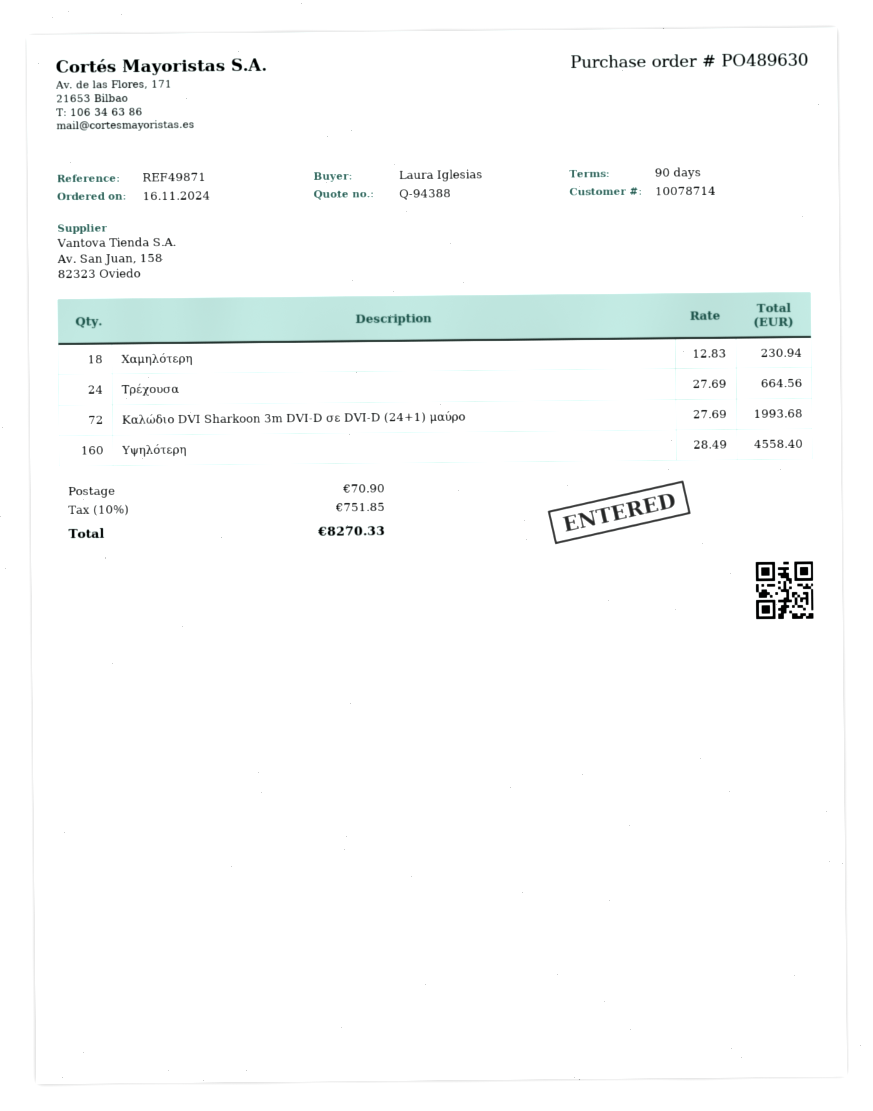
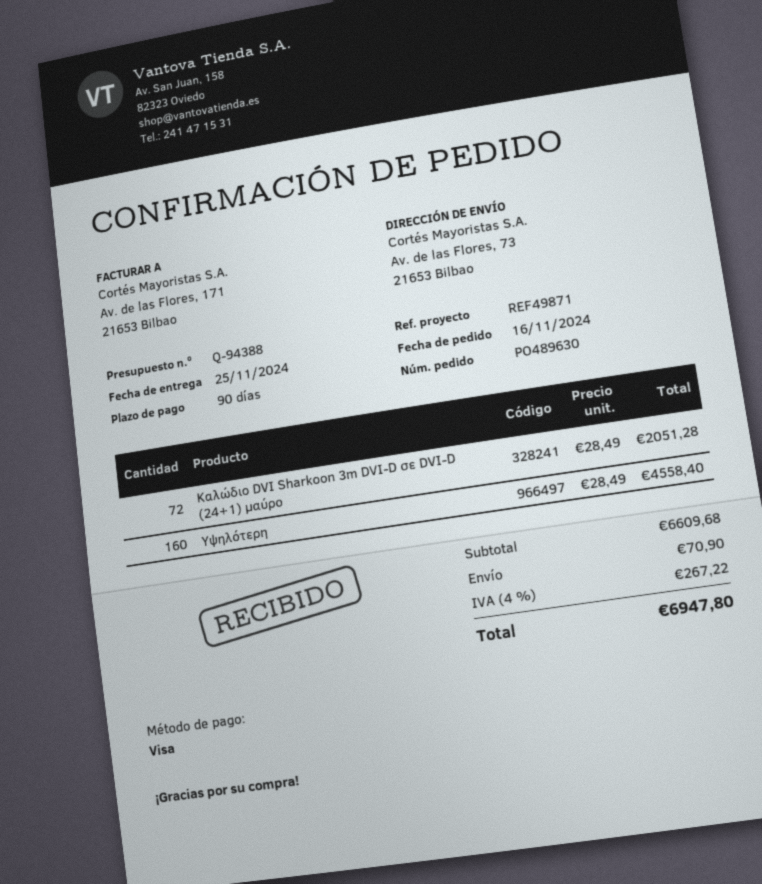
Χαμηλότερη: 18 x 12.83 = 230.94 -> none
Τρέχουσα: 24 x 27.69 = 664.56 -> none
Καλώδιο DVI Sharkoon 3m DVI-D σε DVI-D (24+1) μαύρο: 72 x 27.69 = 1993.68 -> 72 x 28.49 = 2051.28
tax: 10% = 751.85 -> 4% = 267.22
total: 8270.33 -> 6947.80

